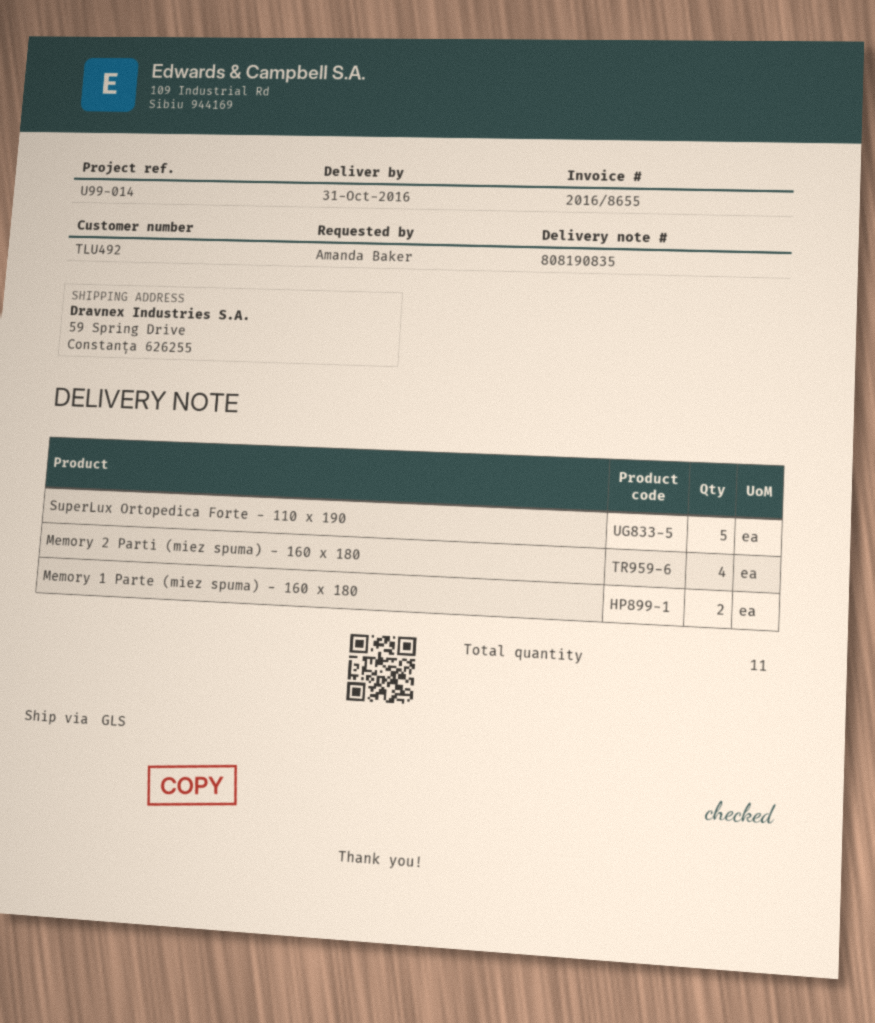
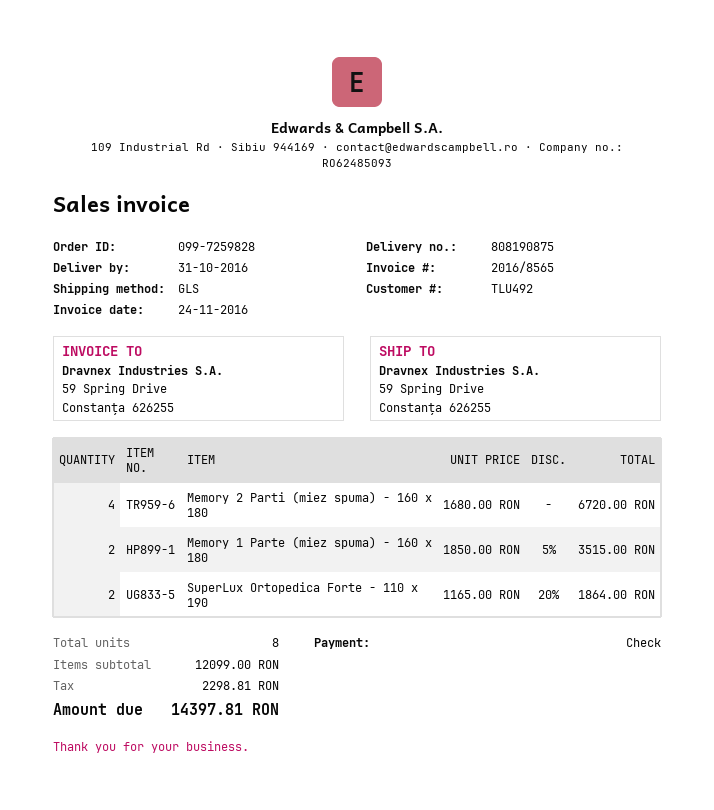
delivery note number: 808190835 -> 808190875
invoice number: 2016/8655 -> 2016/8565
SuperLux Ortopedica Forte - 110 x 190: 5 -> 2
total quantity: 11 -> 8

